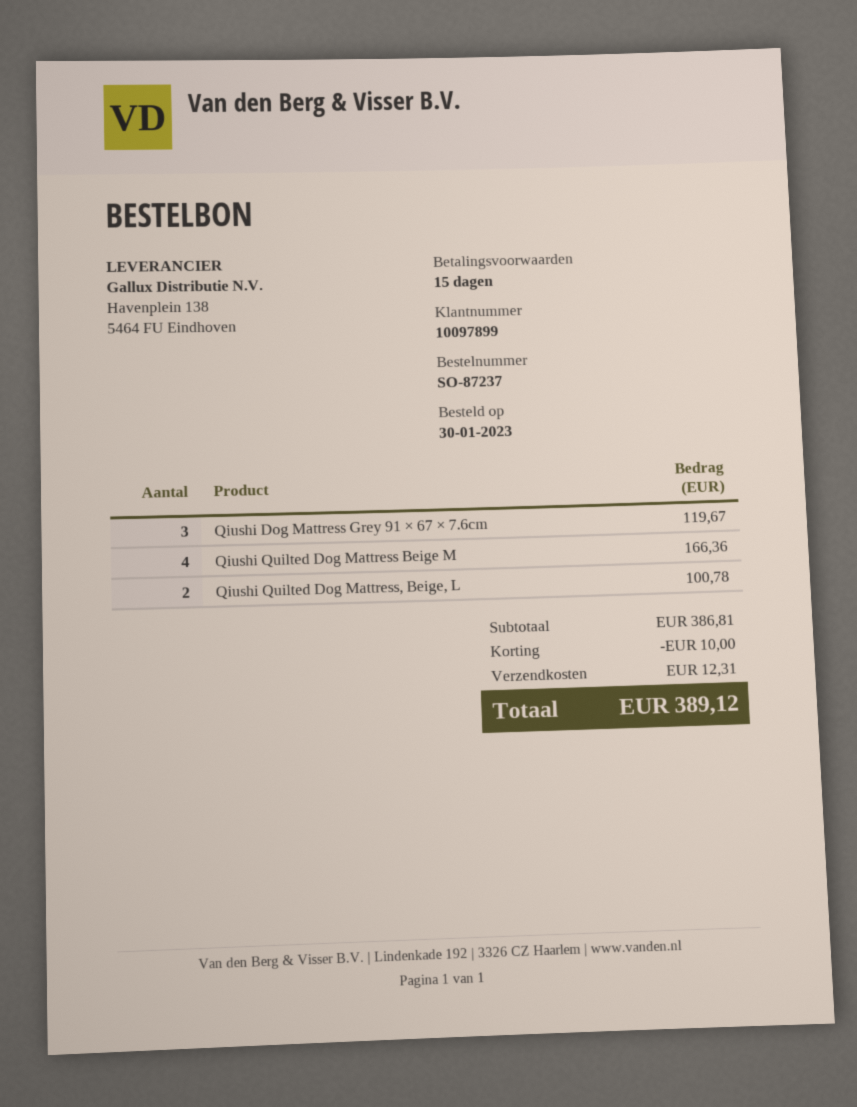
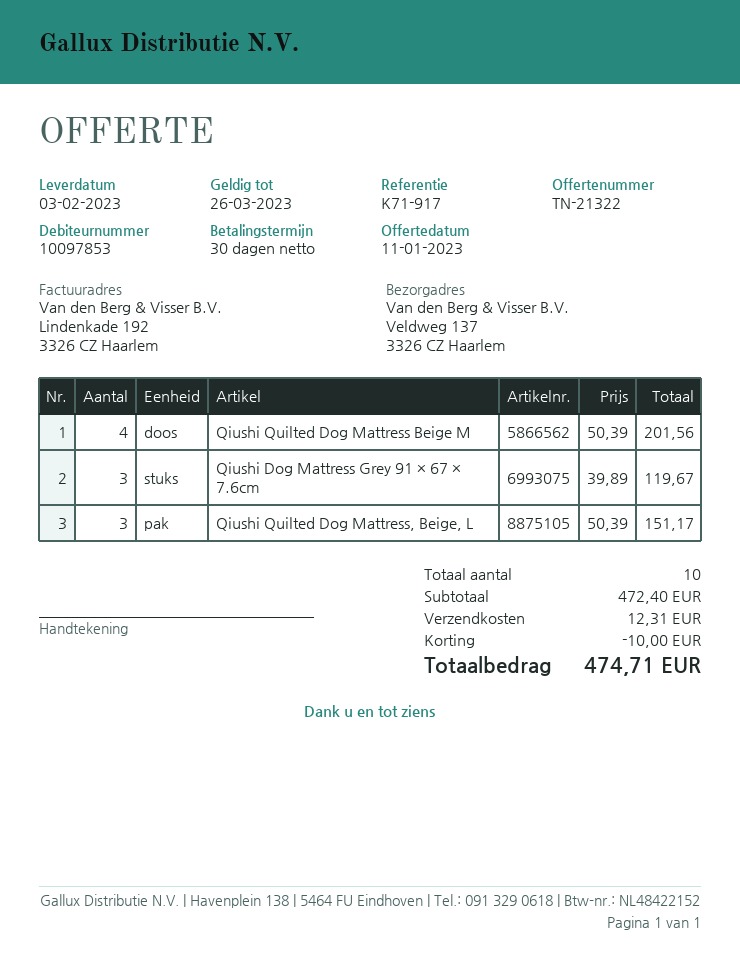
payment terms: 15 days -> 30 days
customer number: 10097899 -> 10097853
Qiushi Quilted Dog Mattress Beige M: 4 for 166.36 -> 4 for 201.56
Qiushi Quilted Dog Mattress, Beige, L: 2 for 100.78 -> 3 for 151.17
subtotal: 386.81 -> 472.40
total: 389.12 -> 474.71

